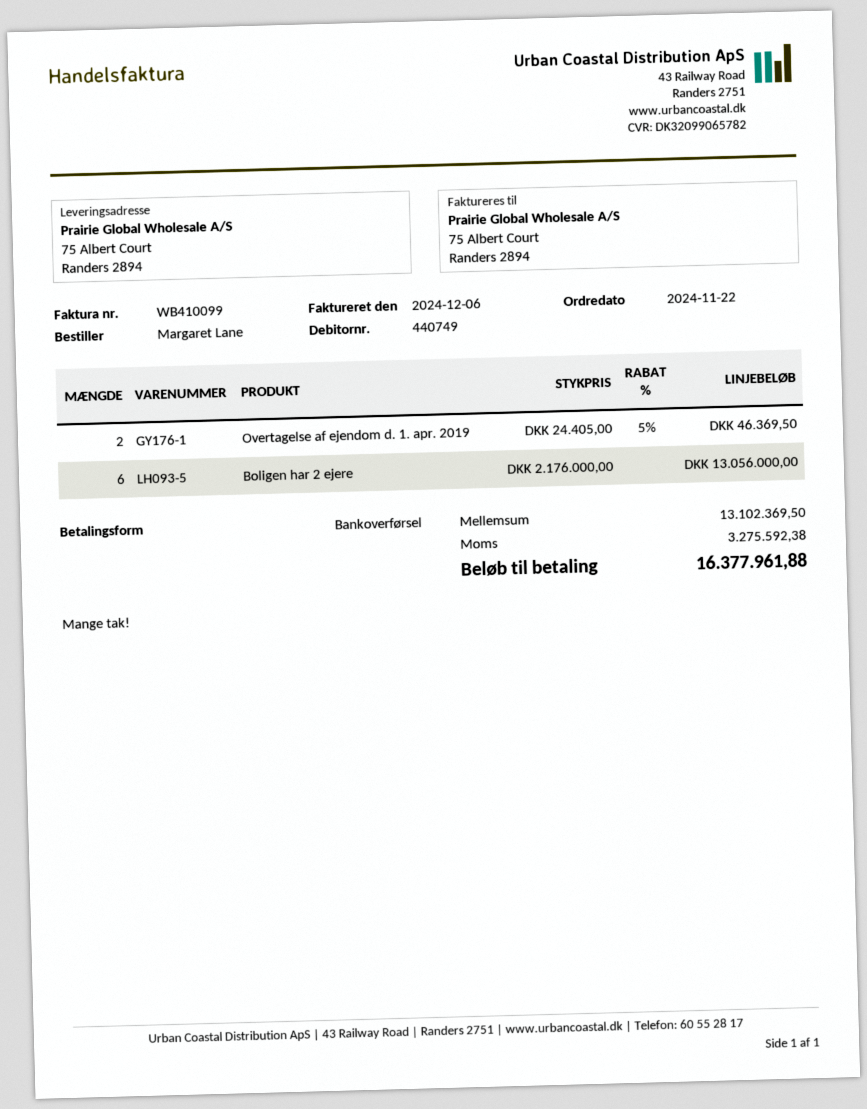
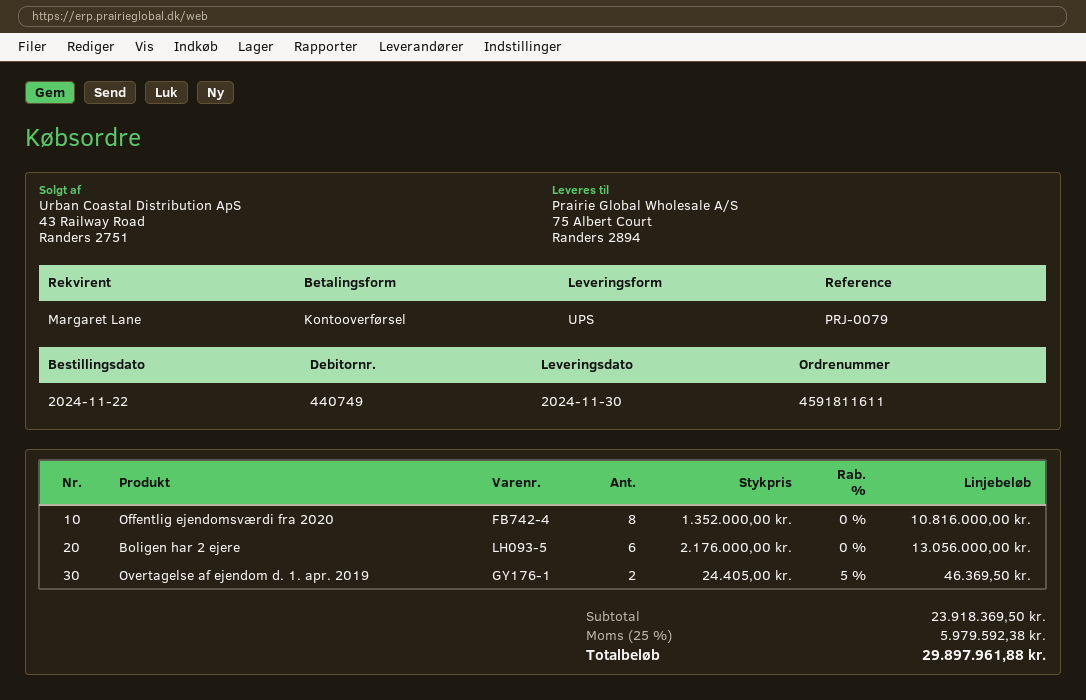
Offentlig ejendomsværdi fra 2020: none -> 8 x 1352000.00 = 10816000.00
subtotal: 13102369.50 -> 23918369.50
tax: 3275592.38 -> 5979592.38
total: 16377961.88 -> 29897961.88

